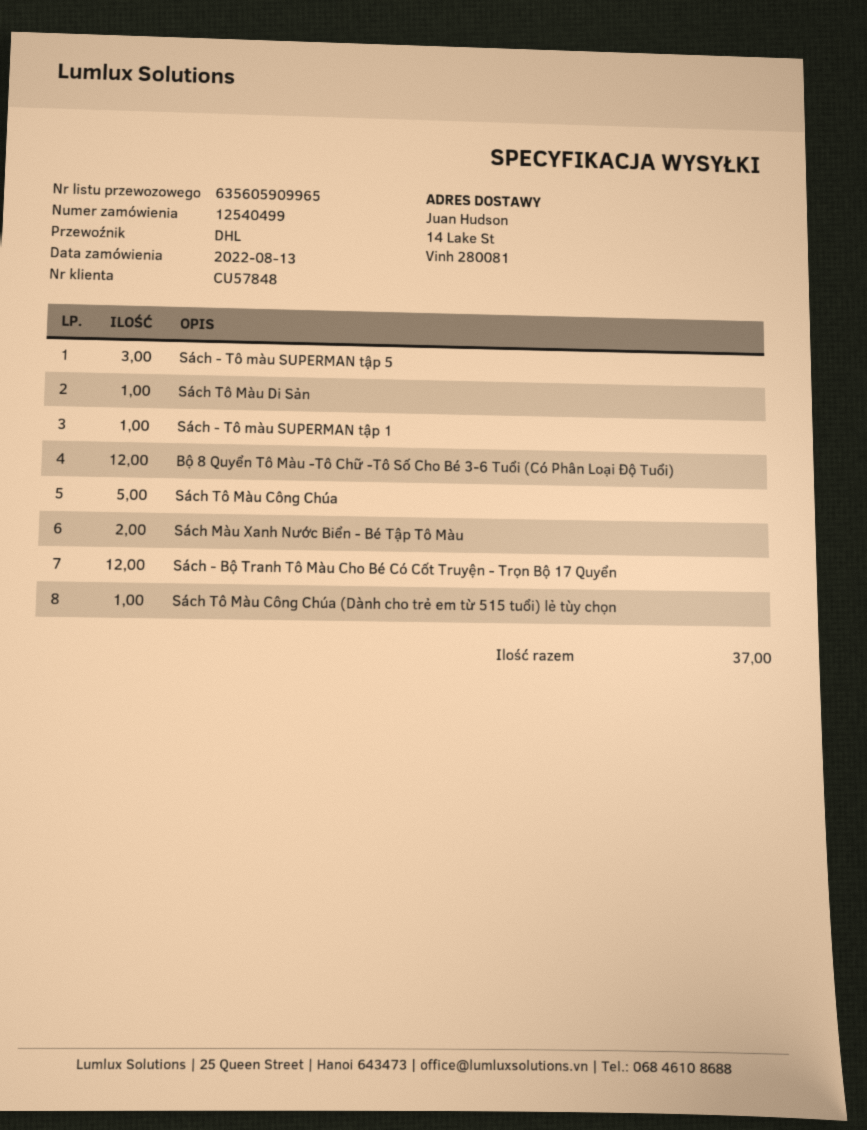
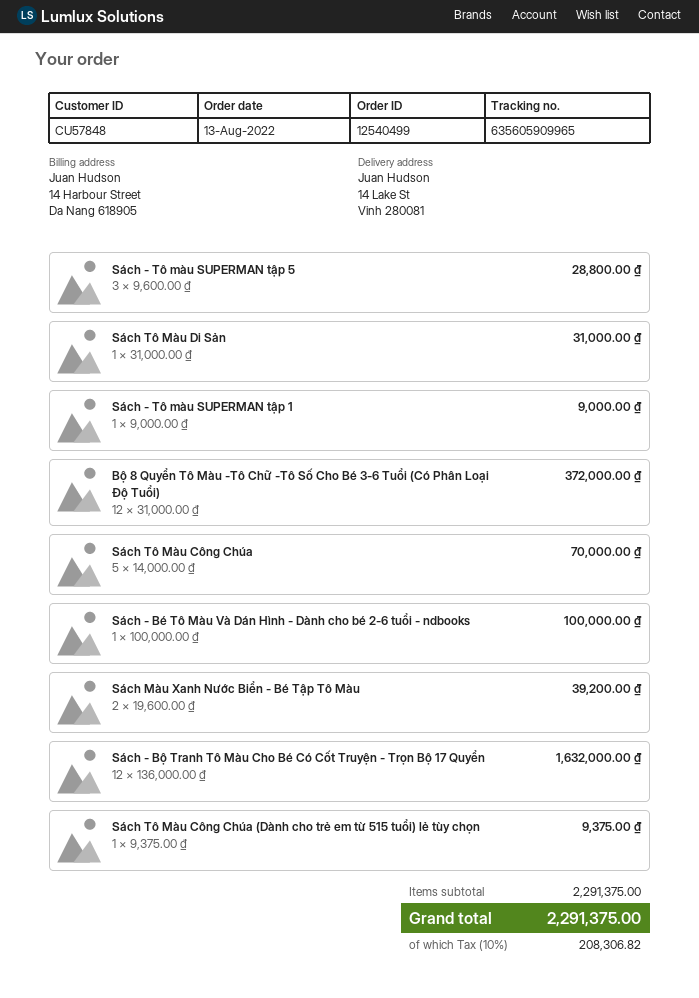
Sách - Bé Tô Màu Và Dán Hình - Dành cho bé 2-6 tuổi - ndbooks: none -> 1

